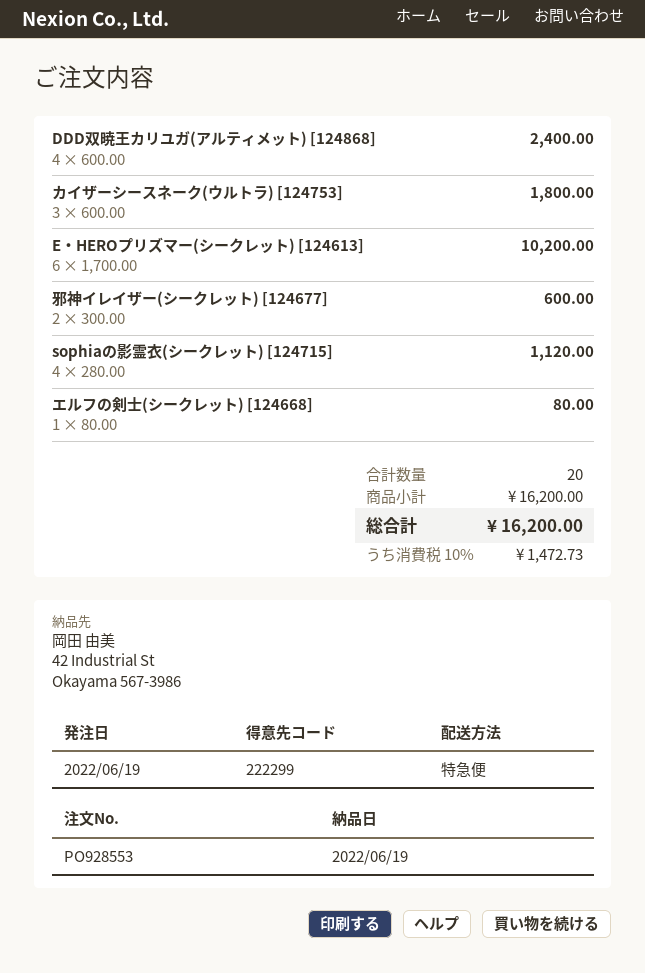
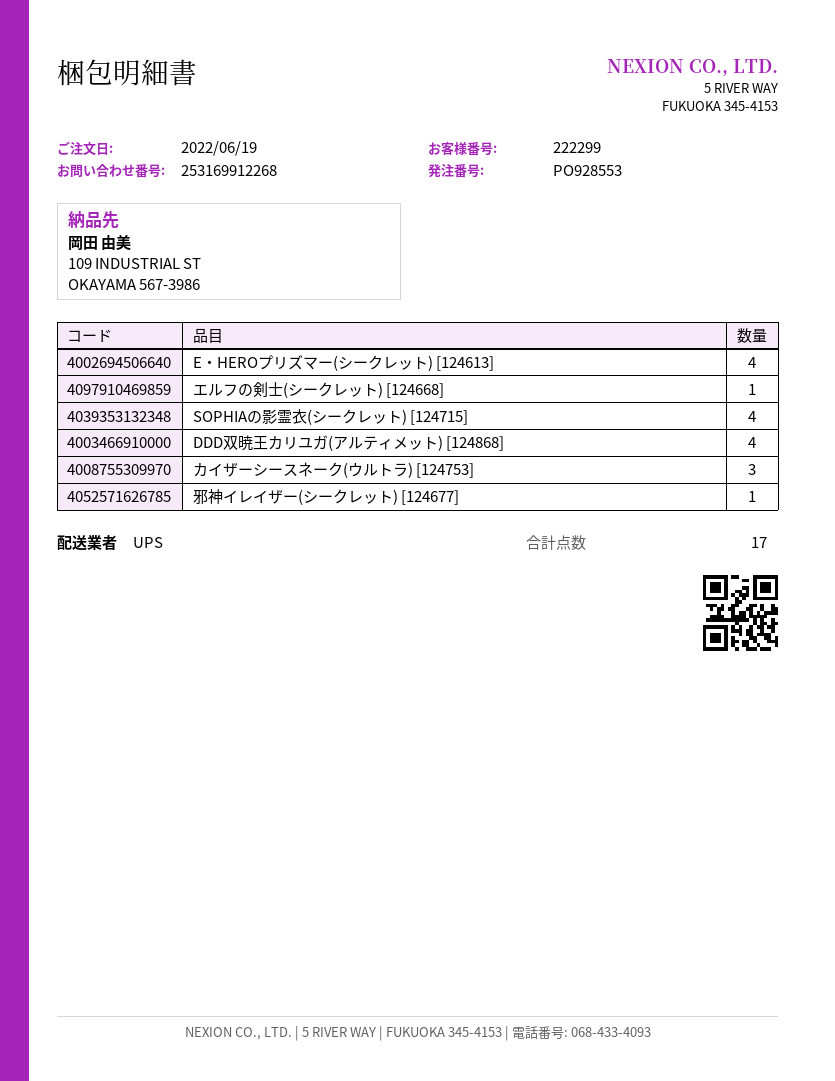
shipping method: express -> UPS
ship to: 42 Industrial St, Okayama 567-3986 -> 109 INDUSTRIAL ST, OKAYAMA 567-3986
E・HEROプリズマー(シークレット) [124613]: 6 -> 4
邪神イレイザー(シークレット) [124677]: 2 -> 1
total quantity: 20 -> 17

